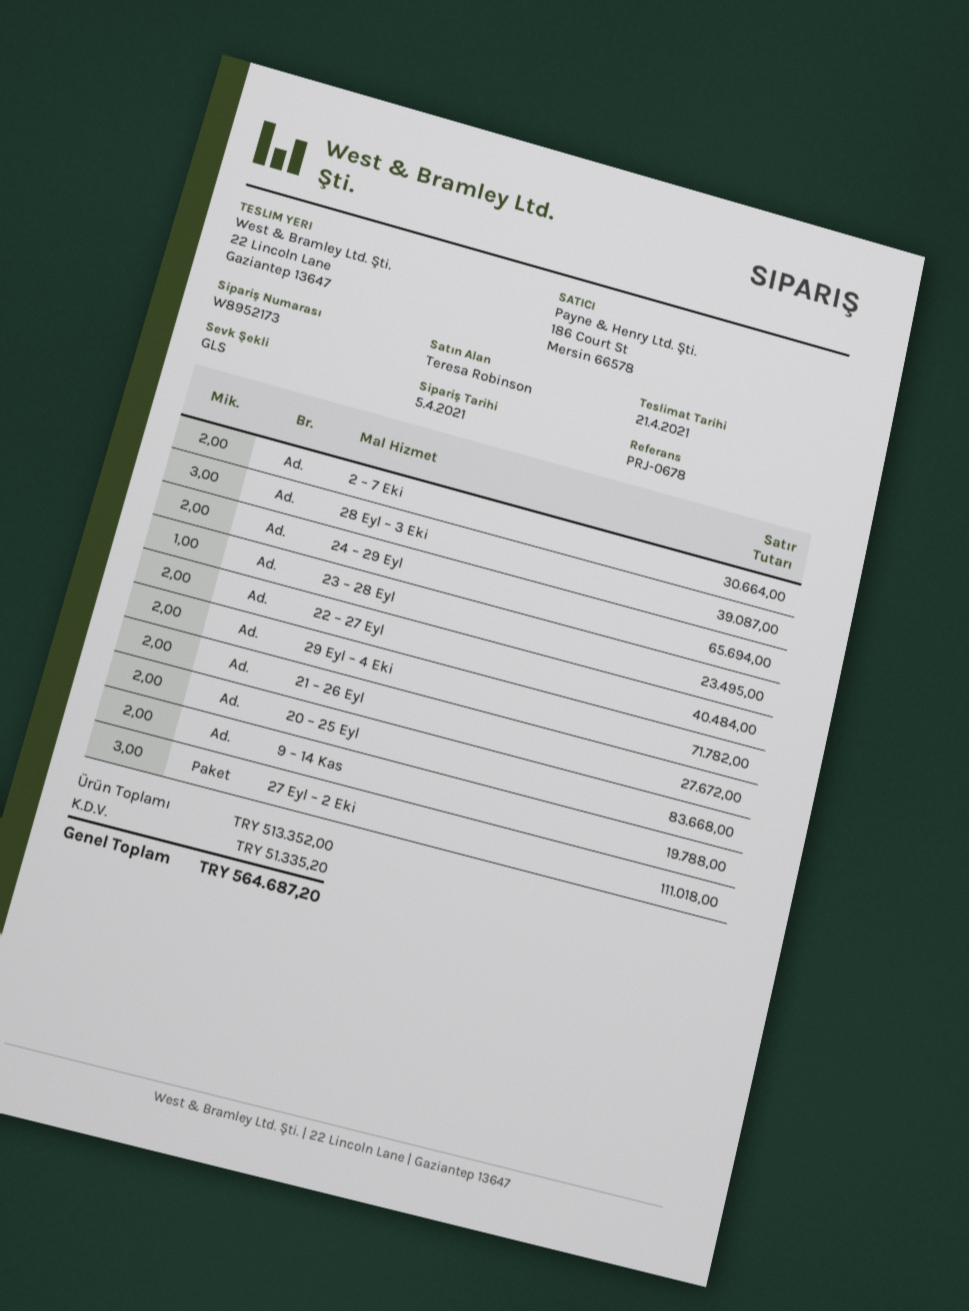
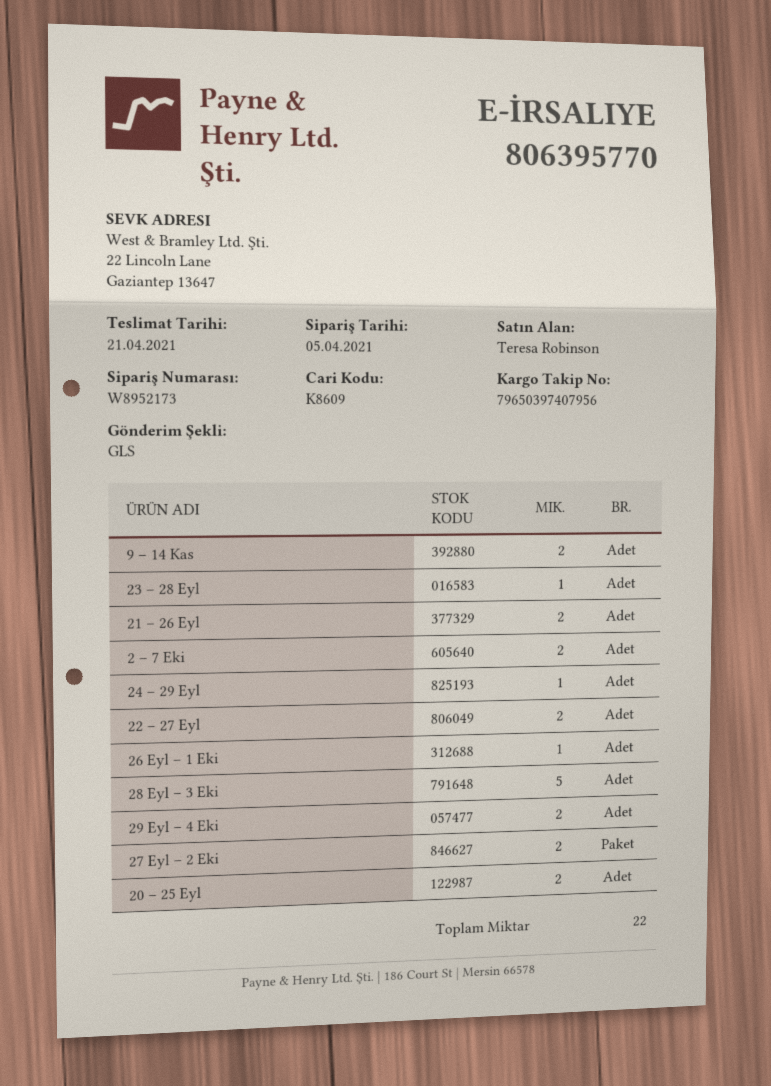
28 Eyl – 3 Eki: 3 -> 5
24 – 29 Eyl: 2 -> 1
27 Eyl – 2 Eki: 3 -> 2
26 Eyl – 1 Eki: none -> 1

